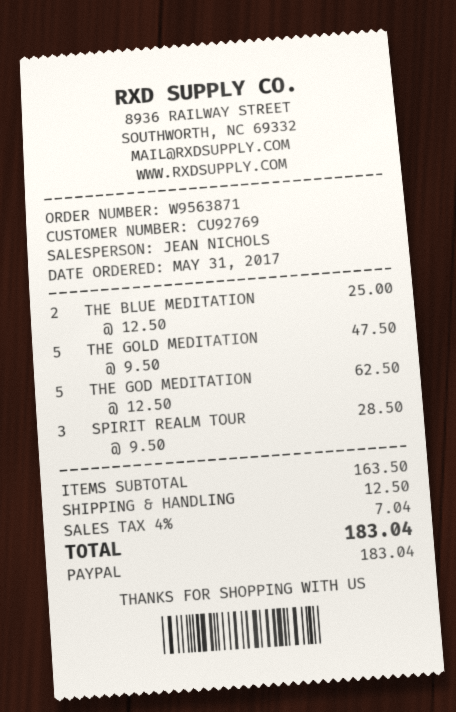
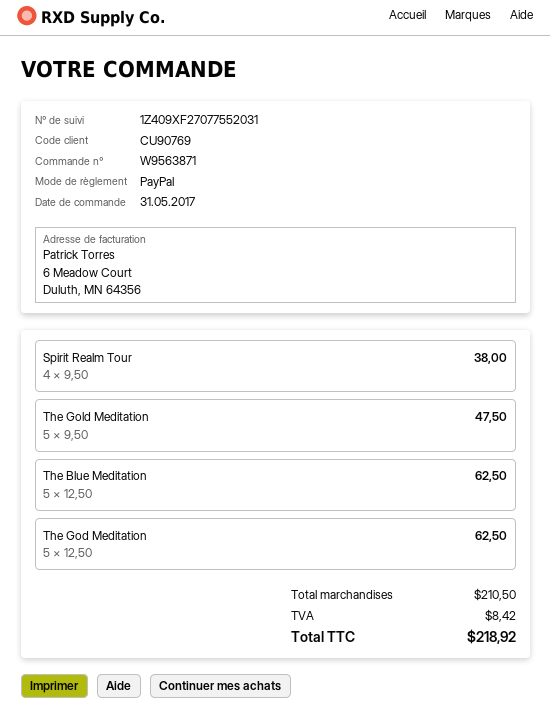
customer number: CU92769 -> CU90769
THE BLUE MEDITATION: 2 x 12.50 = 25.00 -> 5 x 12.50 = 62.50
SPIRIT REALM TOUR: 3 x 9.50 = 28.50 -> 4 x 9.50 = 38.00
subtotal: 163.50 -> 210.50
shipping: 12.50 -> none
tax: 7.04 -> 8.42
total: 183.04 -> 218.92

